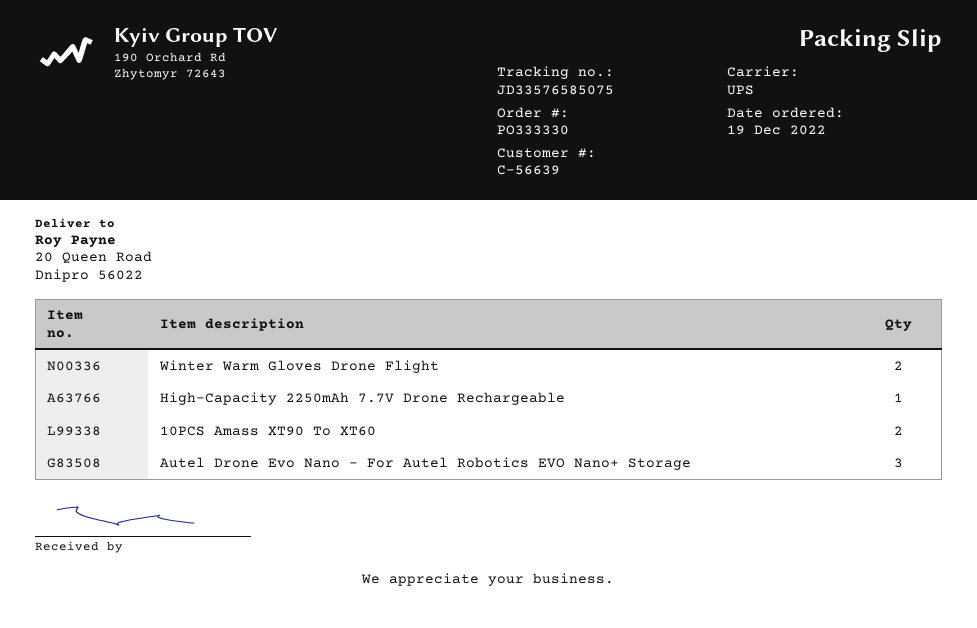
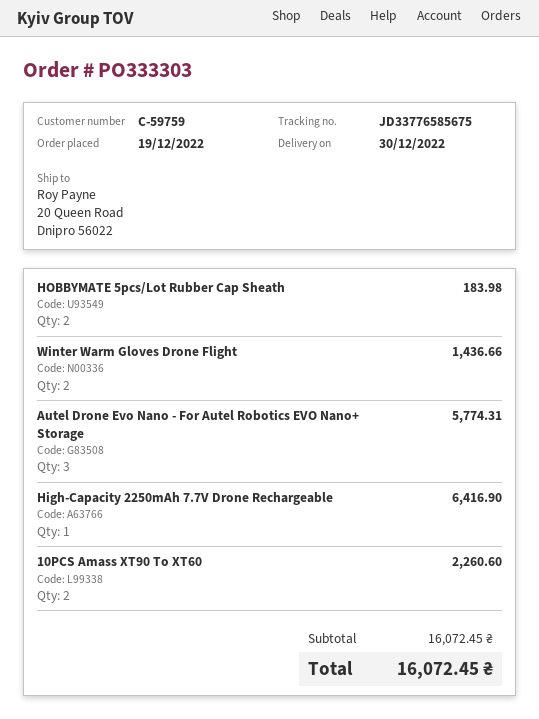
order number: PO333330 -> PO333303
customer number: C-56639 -> C-59759
tracking number: JD33576585075 -> JD33776585675
HOBBYMATE 5pcs/Lot Rubber Cap Sheath: none -> 2

